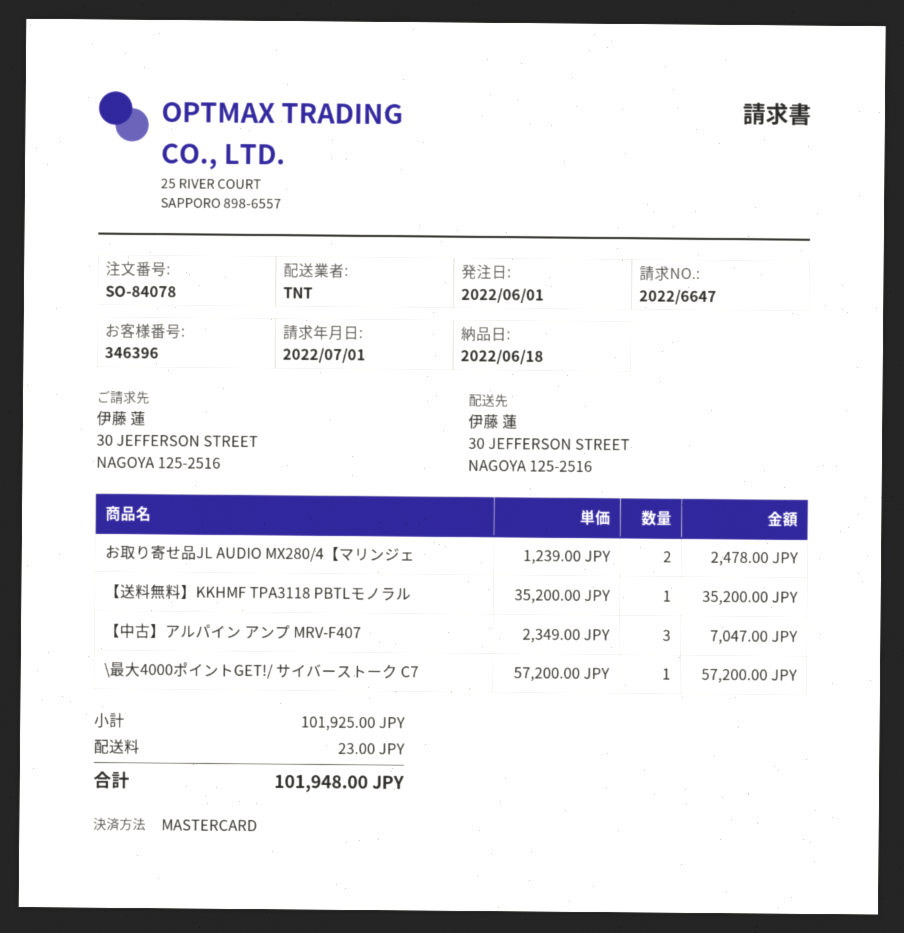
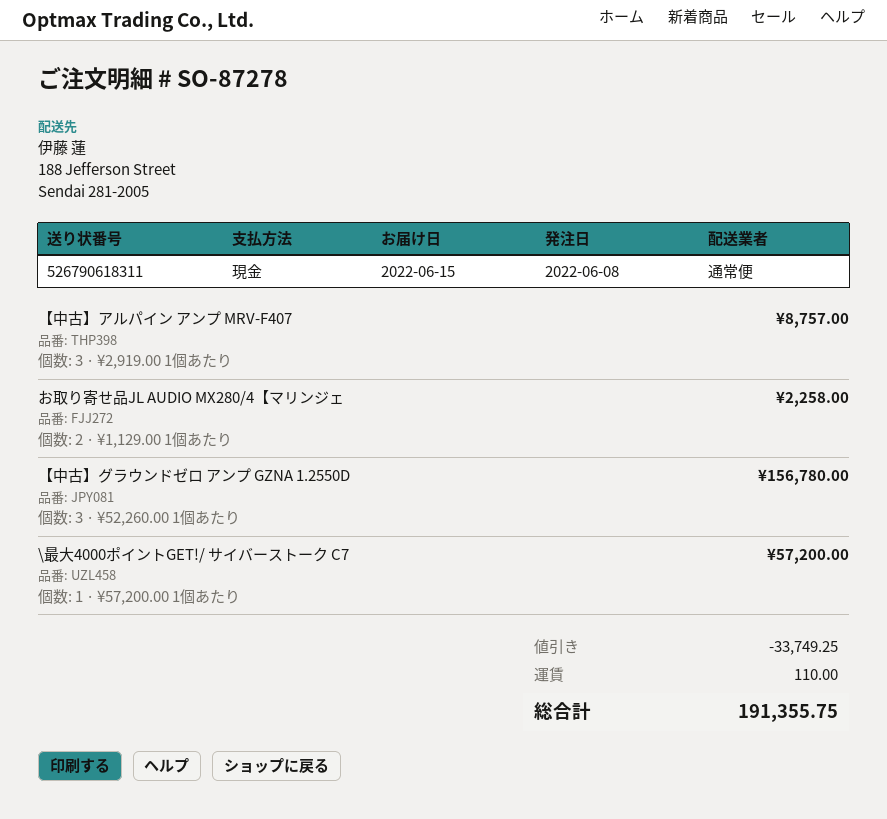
order number: SO-84078 -> SO-87278
order date: 2022-06-01 -> 2022-06-08
delivery date: 2022-06-18 -> 2022-06-15
payment method: Mastercard -> cash
shipping method: TNT -> standard
ship to: 30 JEFFERSON STREET, NAGOYA 125-2516 -> 188 Jefferson Street, Sendai 281-2005
お取り寄せ品JL AUDIO MX280/4【マリンジェ: 2 x 1239.00 = 2478.00 -> 2 x 1129.00 = 2258.00
【送料無料】KKHMF TPA3118 PBTLモノラル: 1 x 35200.00 = 35200.00 -> none
【中古】アルパイン アンプ MRV-F407: 3 x 2349.00 = 7047.00 -> 3 x 2919.00 = 8757.00
【中古】グラウンドゼロ アンプ GZNA 1.2550D: none -> 3 x 52260.00 = 156780.00
discount: none -> 33749.25
shipping: 23.00 -> 110.00
total: 101948.00 -> 191355.75

